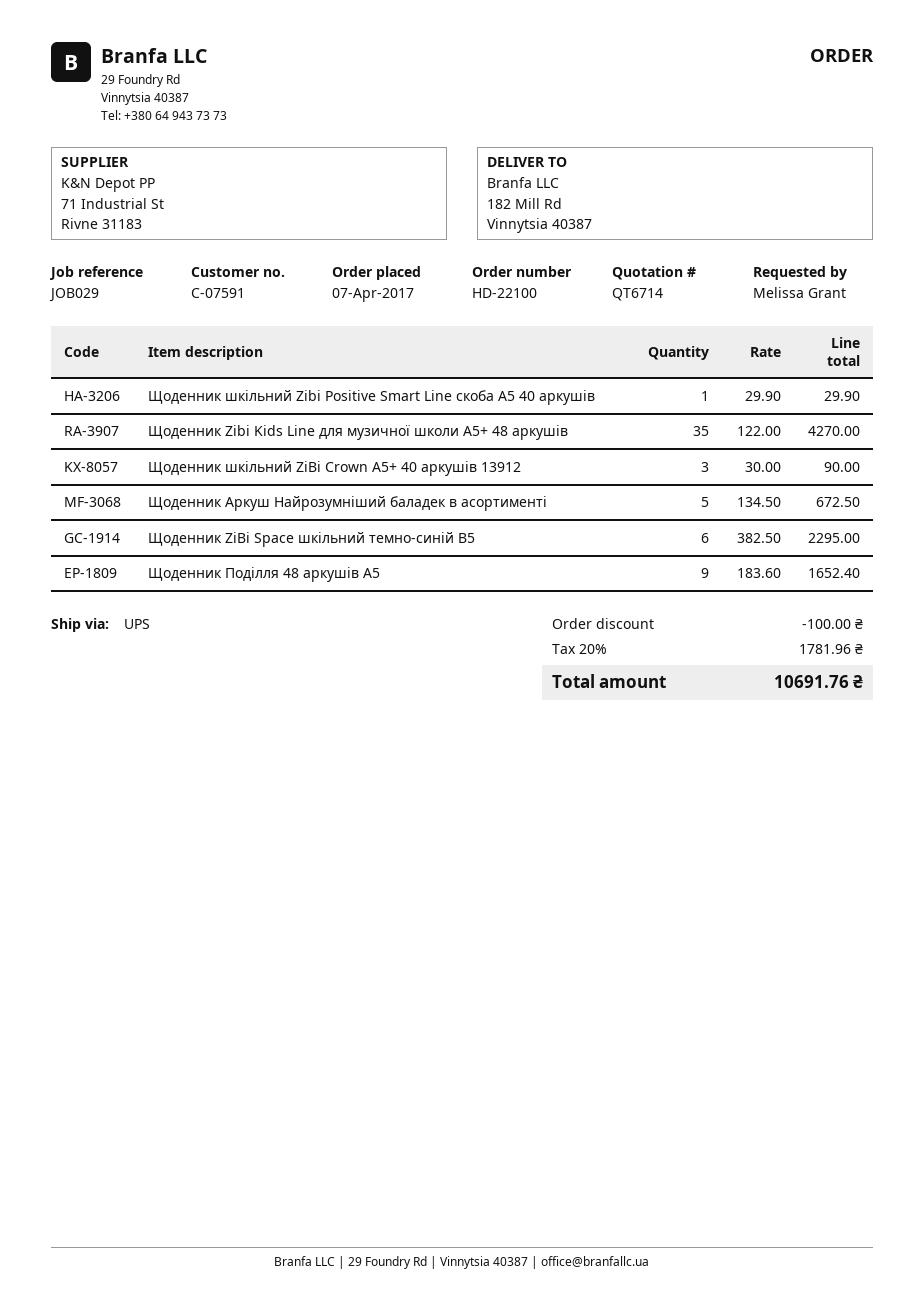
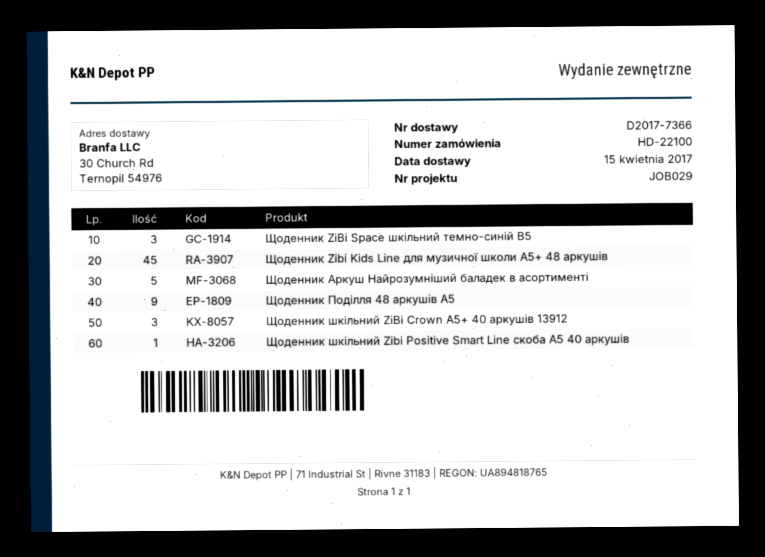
ship to: 182 Mill Rd, Vinnytsia 40387 -> 30 Church Rd, Ternopil 54976
Щоденник Zibi Kids Line для музичної школи A5+ 48 аркушів: 35 -> 45
Щоденник ZiBi Space шкільний темно-синій В5: 6 -> 3

